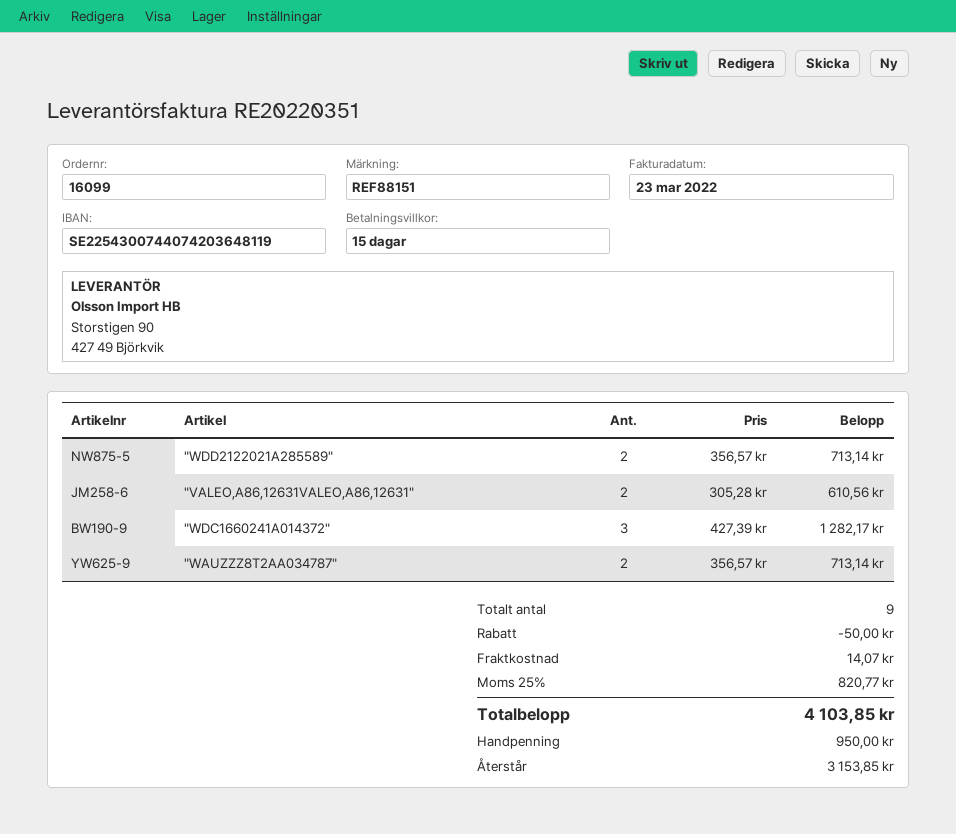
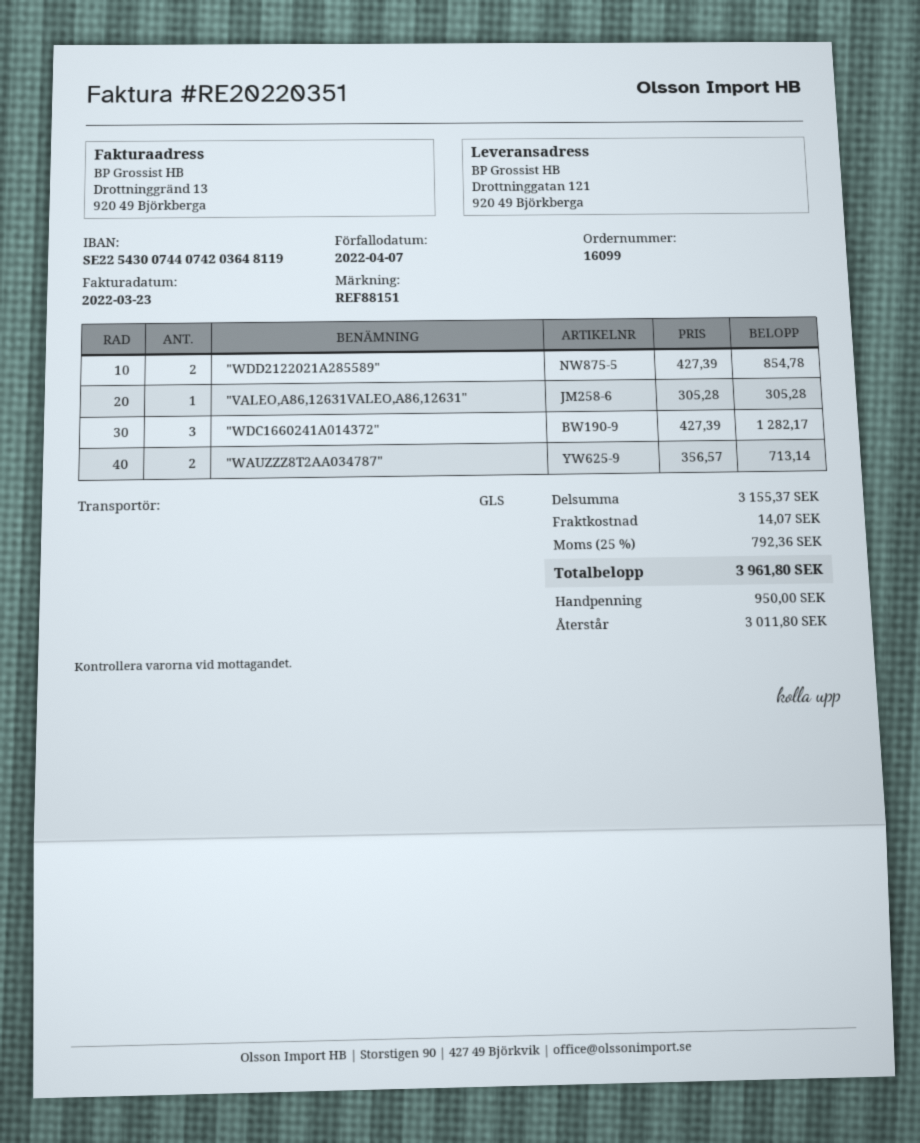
"WDD2122021A285589": 2 x 356.57 = 713.14 -> 2 x 427.39 = 854.78
"VALEO,A86,12631VALEO,A86,12631": 2 x 305.28 = 610.56 -> 1 x 305.28 = 305.28
discount: 50.00 -> none
tax: 25% = 820.77 -> 25% = 792.36
total: 4103.85 -> 3961.80
balance: 3153.85 -> 3011.80

